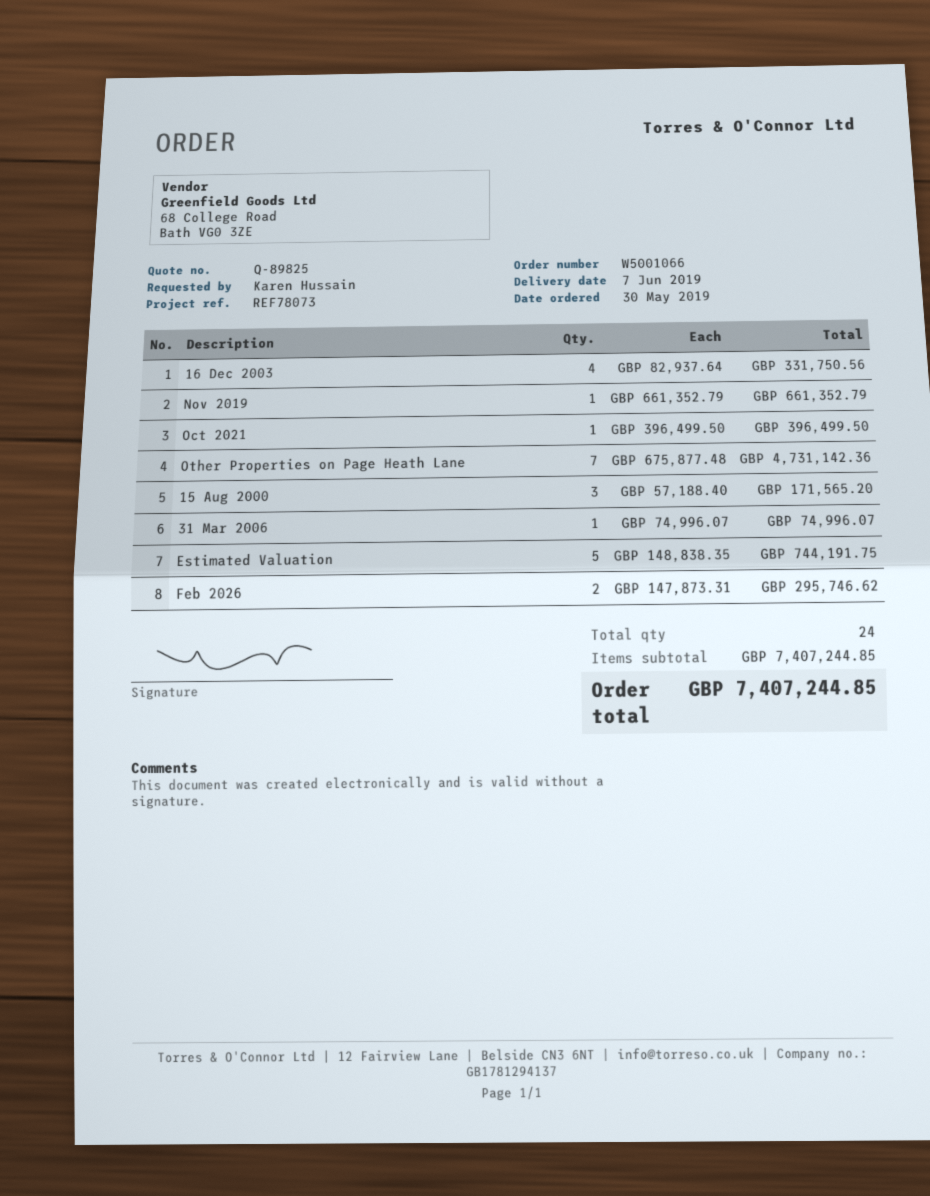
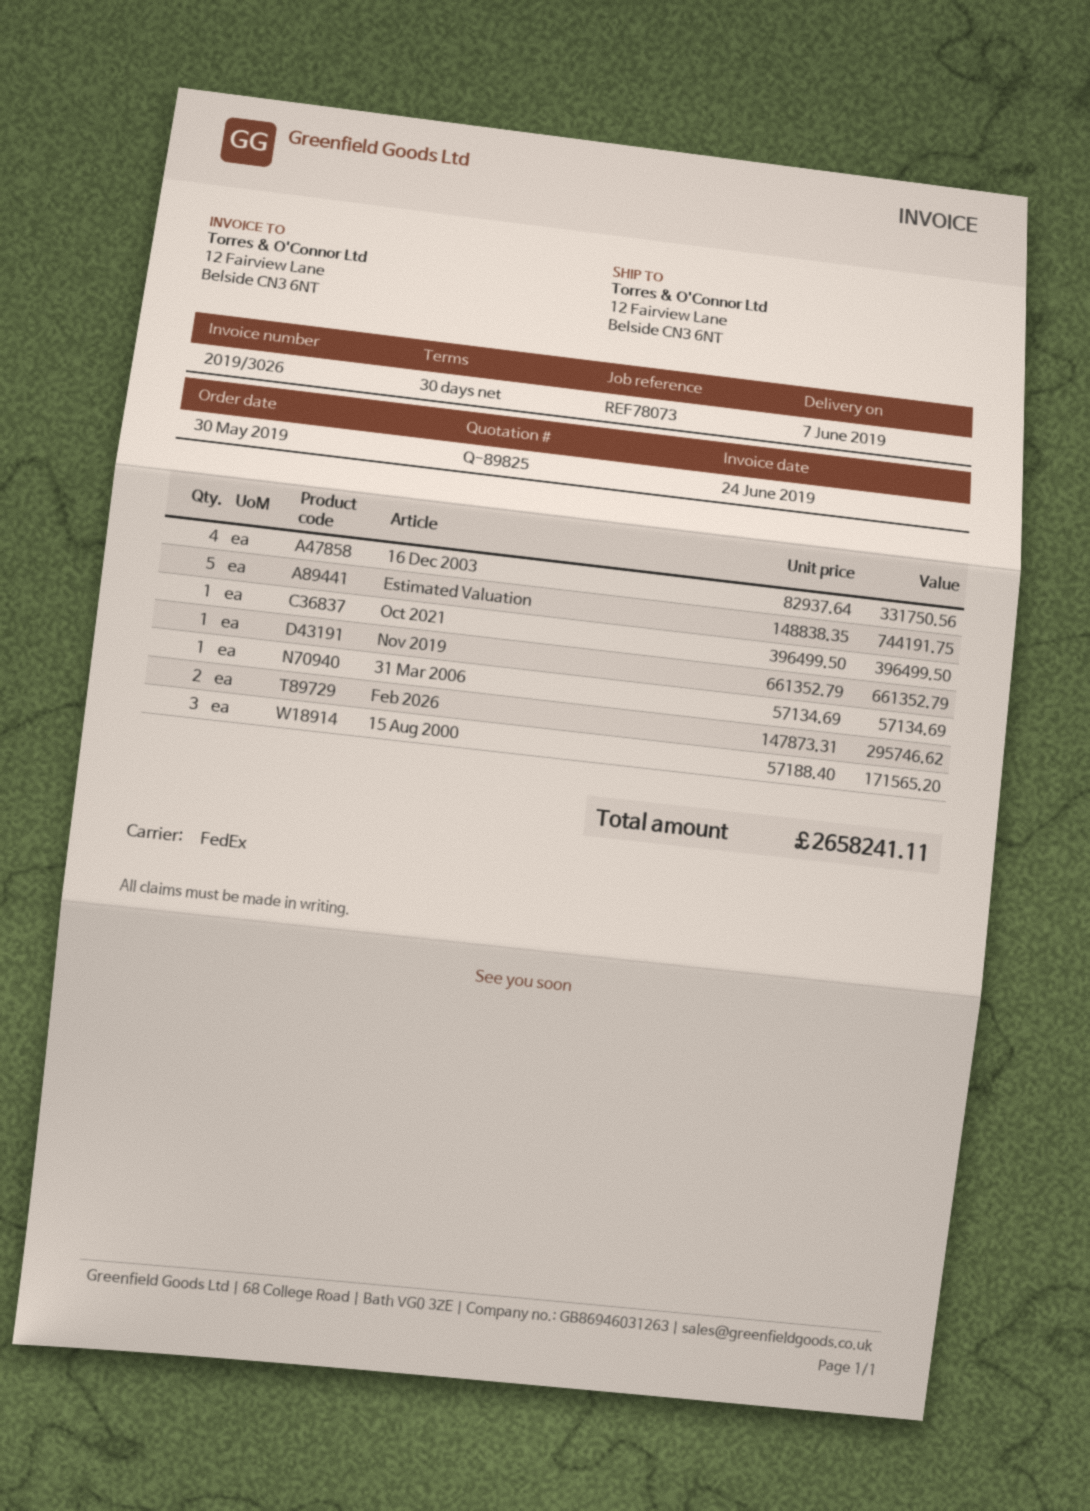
Other Properties on Page Heath Lane: 7 x 675877.48 = 4731142.36 -> none
31 Mar 2006: 1 x 74996.07 = 74996.07 -> 1 x 57134.69 = 57134.69
total: 7407244.85 -> 2658241.11

